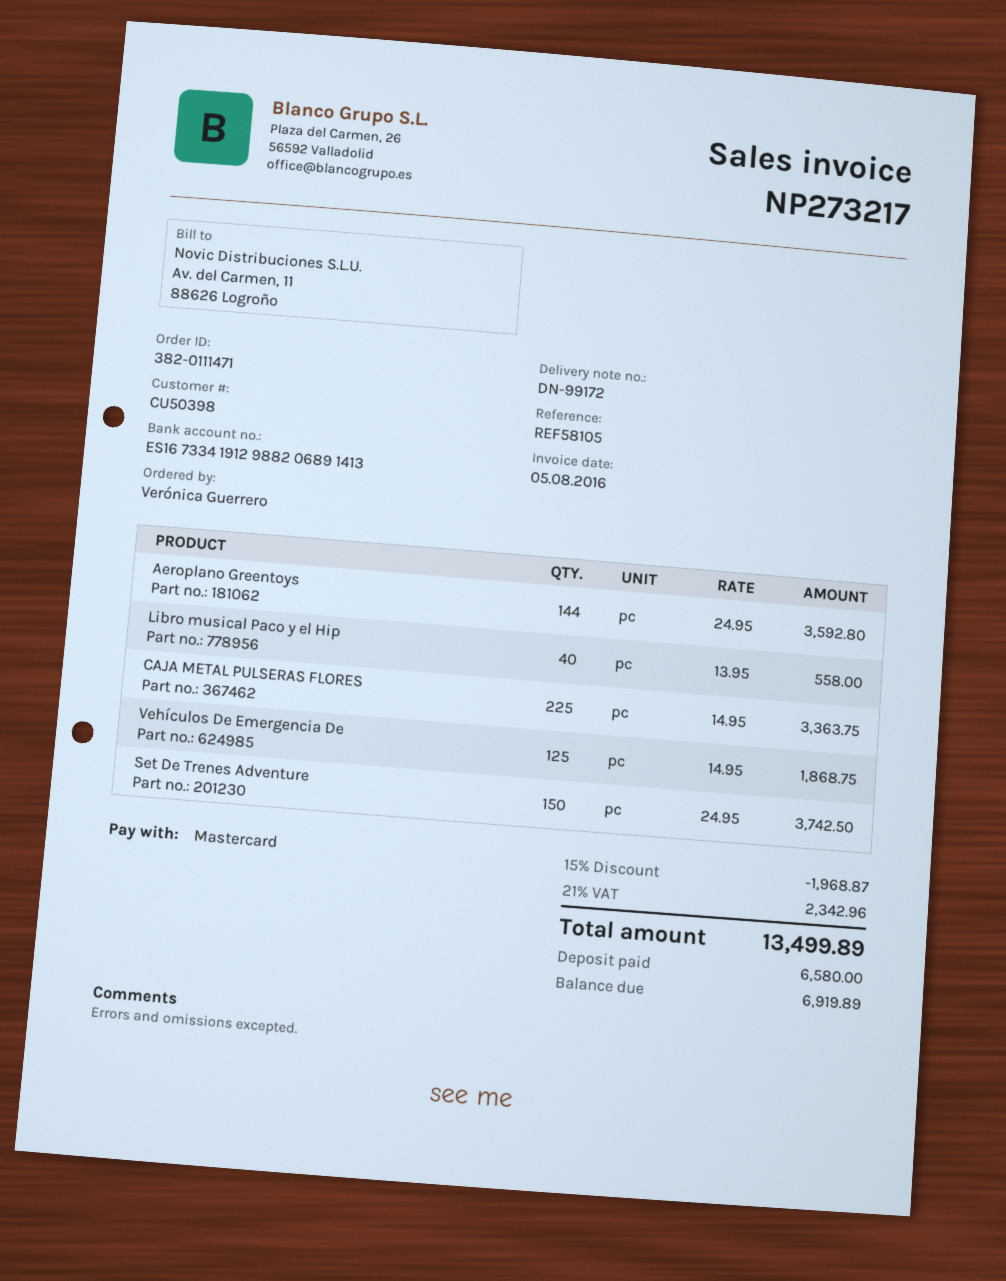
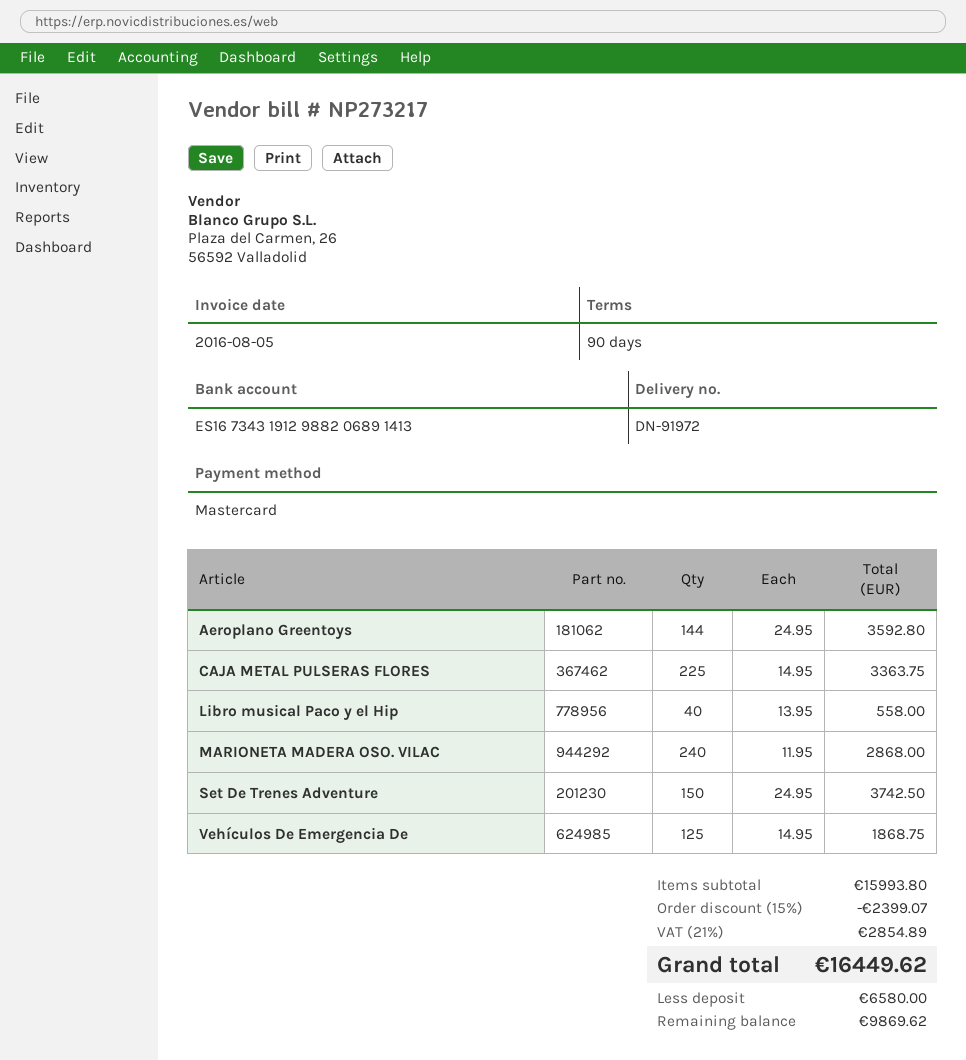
delivery note number: DN-99172 -> DN-91972
bank account: ES1673341912988206891413 -> ES1673431912988206891413
MARIONETA MADERA OSO. VILAC: none -> 240 x 11.95 = 2868.00
discount: 15% = 1968.87 -> 15% = 2399.07
tax: 21% = 2342.96 -> 21% = 2854.89
total: 13499.89 -> 16449.62
balance: 6919.89 -> 9869.62

